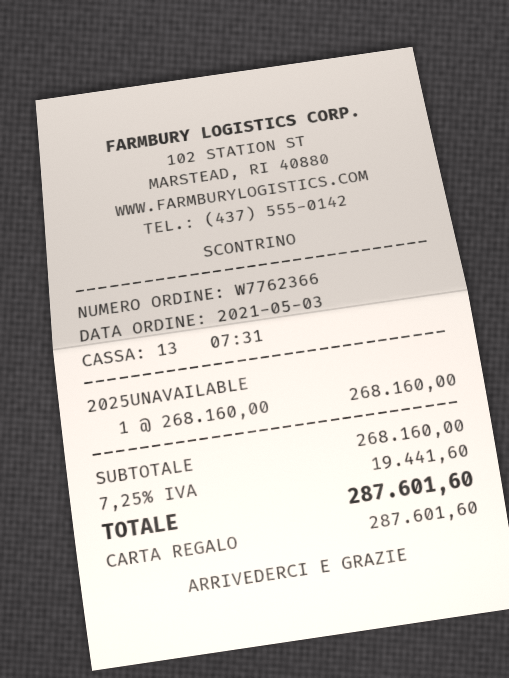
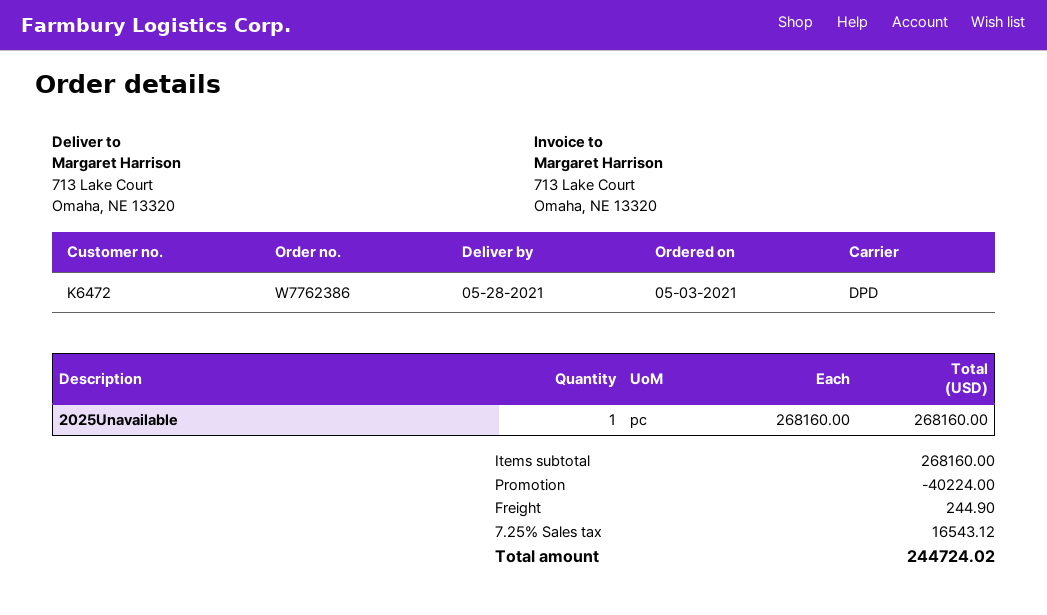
order number: W7762366 -> W7762386
discount: none -> 40224.00
shipping: none -> 244.90
tax: 7.25% = 19441.60 -> 7.25% = 16543.12
total: 287601.60 -> 244724.02

